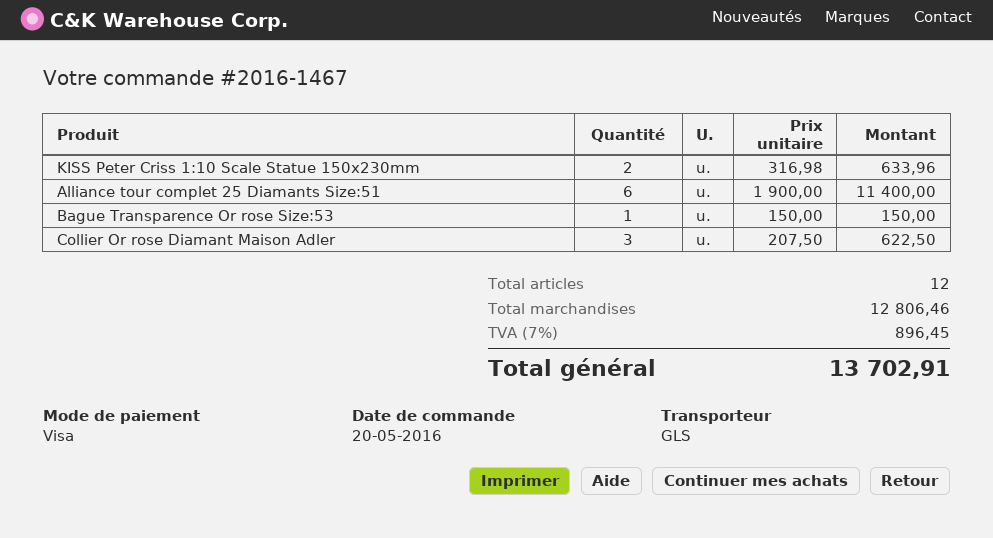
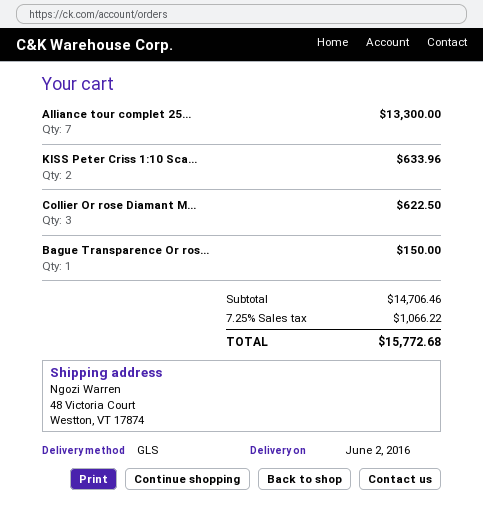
Alliance tour complet 25 Diamants Size:51: 6 for 11400.00 -> 7 for 13300.00
subtotal: 12806.46 -> 14706.46
tax: 7% = 896.45 -> 7.25% = 1066.22
total: 13702.91 -> 15772.68

